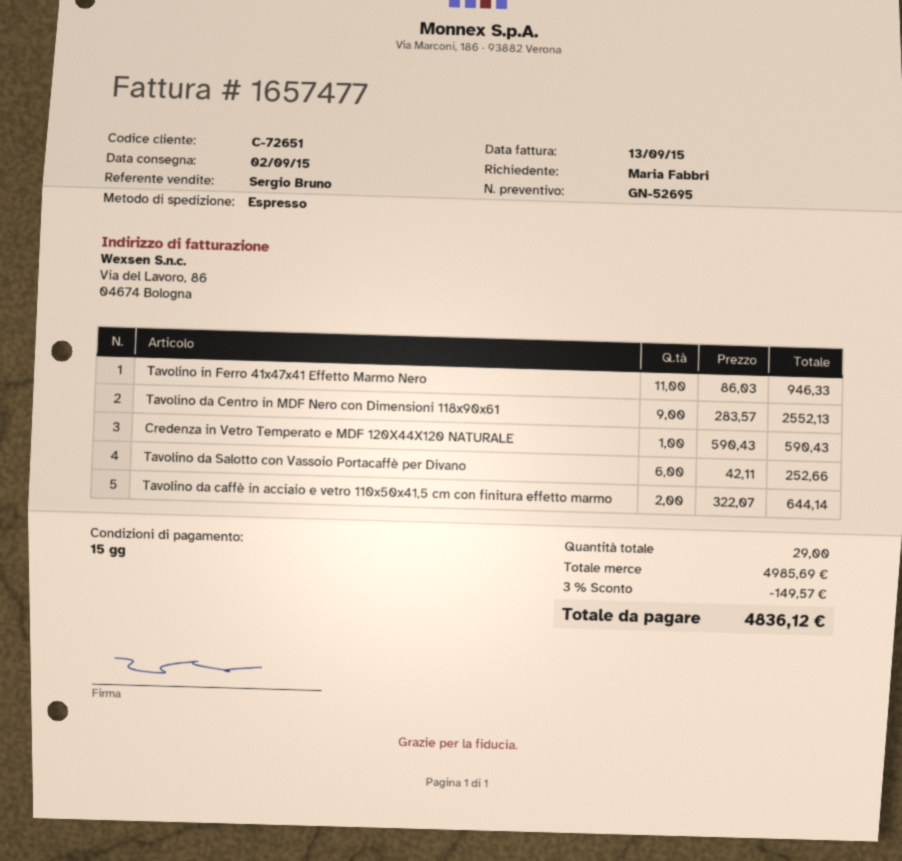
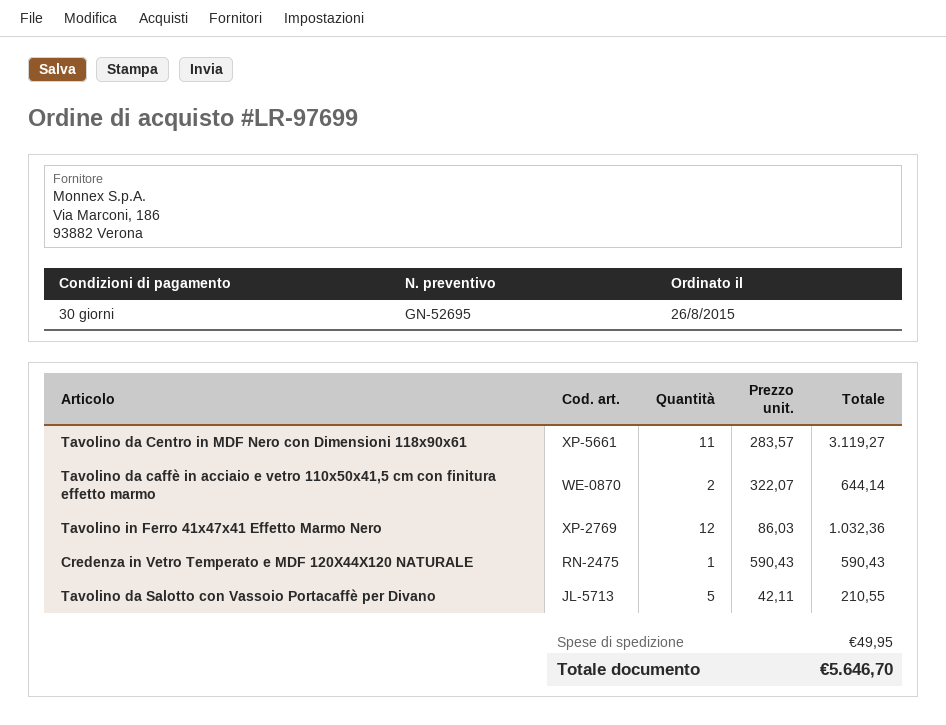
payment terms: 15 days -> 30 days
Tavolino in Ferro 41x47x41 Effetto Marmo Nero: 11 x 86.03 = 946.33 -> 12 x 86.03 = 1032.36
Tavolino da Centro in MDF Nero con Dimensioni 118x90x61: 9 x 283.57 = 2552.13 -> 11 x 283.57 = 3119.27
Tavolino da Salotto con Vassoio Portacaffè per Divano: 6 x 42.11 = 252.66 -> 5 x 42.11 = 210.55
discount: 3% = 149.57 -> none
shipping: none -> 49.95
total: 4836.12 -> 5646.70

